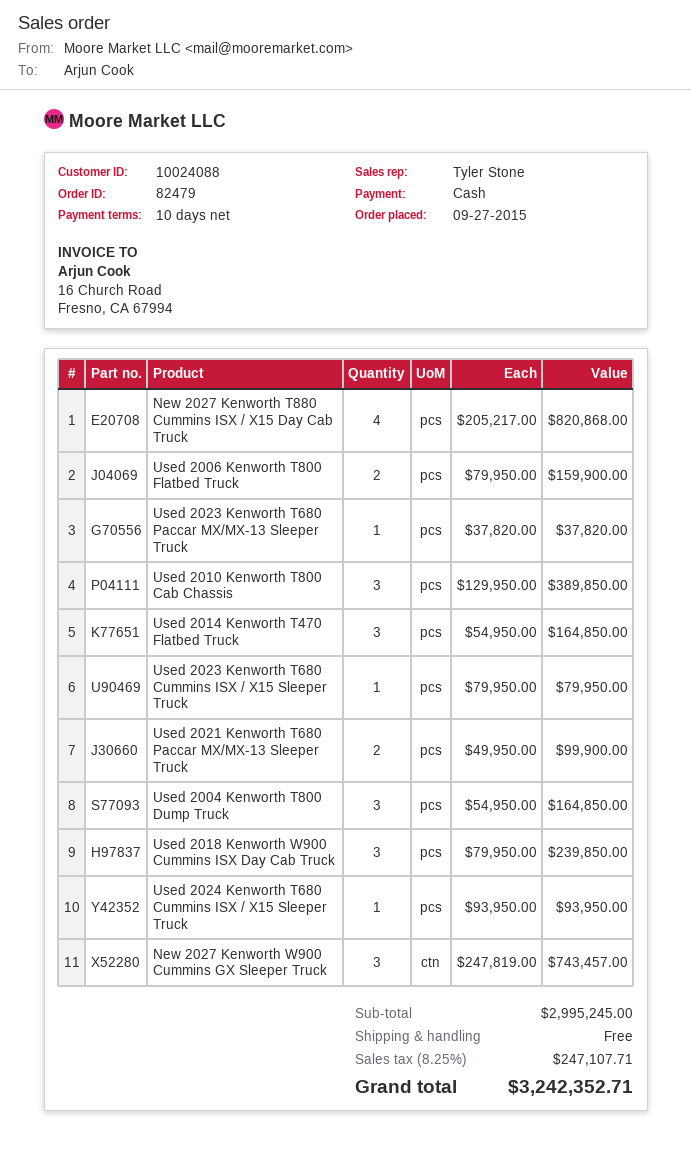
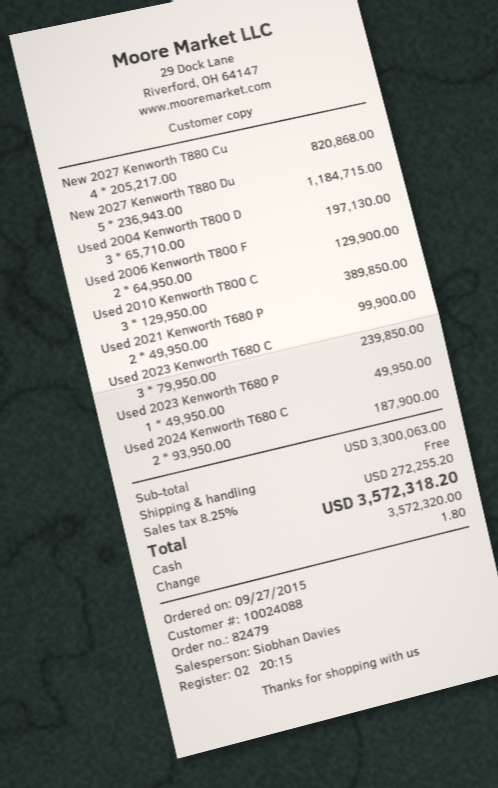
sales rep: Tyler Stone -> Siobhan Davies
Used 2006 Kenworth T800 Flatbed Truck: 2 x 79950.00 = 159900.00 -> 2 x 64950.00 = 129900.00
Used 2023 Kenworth T680 Paccar MX/MX-13 Sleeper Truck: 1 x 37820.00 = 37820.00 -> 1 x 49950.00 = 49950.00
Used 2014 Kenworth T470 Flatbed Truck: 3 x 54950.00 = 164850.00 -> none
Used 2023 Kenworth T680 Cummins ISX / X15 Sleeper Truck: 1 x 79950.00 = 79950.00 -> 3 x 79950.00 = 239850.00
Used 2004 Kenworth T800 Dump Truck: 3 x 54950.00 = 164850.00 -> 3 x 65710.00 = 197130.00
Used 2018 Kenworth W900 Cummins ISX Day Cab Truck: 3 x 79950.00 = 239850.00 -> none
Used 2024 Kenworth T680 Cummins ISX / X15 Sleeper Truck: 1 x 93950.00 = 93950.00 -> 2 x 93950.00 = 187900.00
New 2027 Kenworth W900 Cummins GX Sleeper Truck: 3 x 247819.00 = 743457.00 -> none
New 2027 Kenworth T880 Du: none -> 5 x 236943.00 = 1184715.00
subtotal: 2995245.00 -> 3300063.00
tax: 8.25% = 247107.71 -> 8.25% = 272255.20
total: 3242352.71 -> 3572318.20

